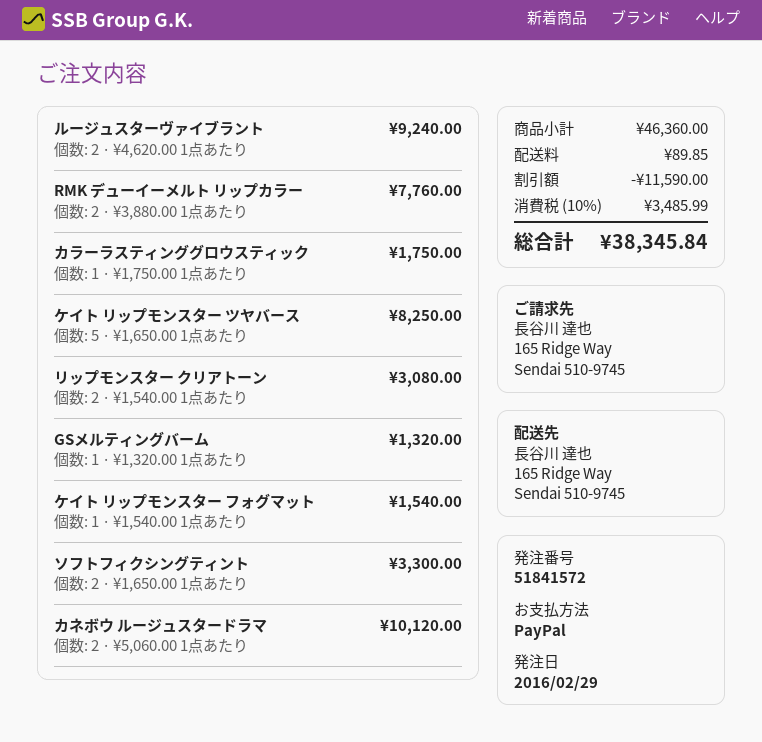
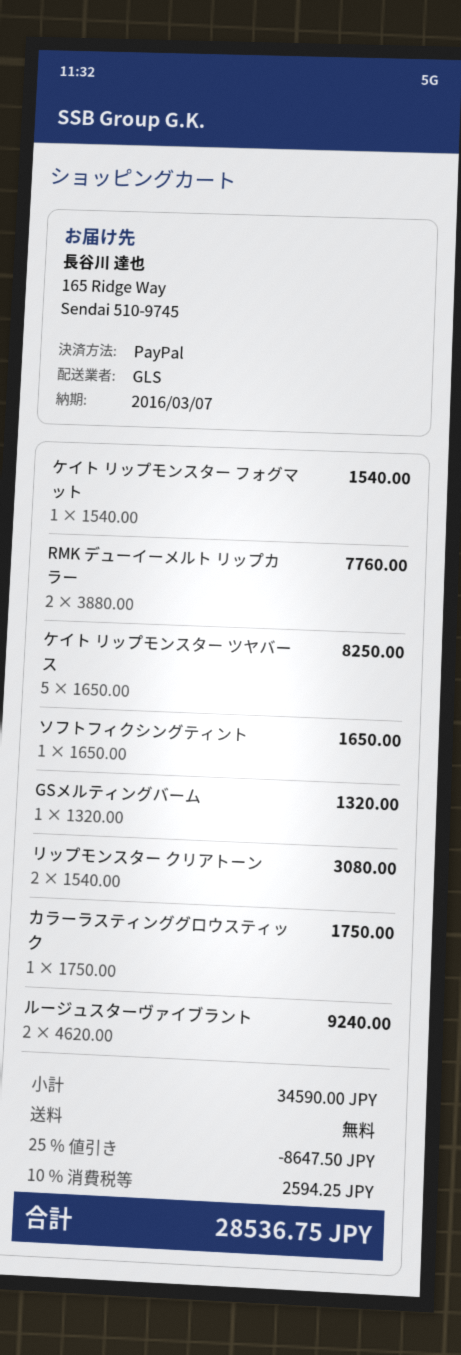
ソフトフィクシングティント: 2 x 1650.00 = 3300.00 -> 1 x 1650.00 = 1650.00
カネボウ ルージュスタードラマ: 2 x 5060.00 = 10120.00 -> none
subtotal: 46360.00 -> 34590.00
discount: 11590.00 -> 8647.50
shipping: 89.85 -> 0.00
tax: 10% = 3485.99 -> 10% = 2594.25
total: 38345.84 -> 28536.75

